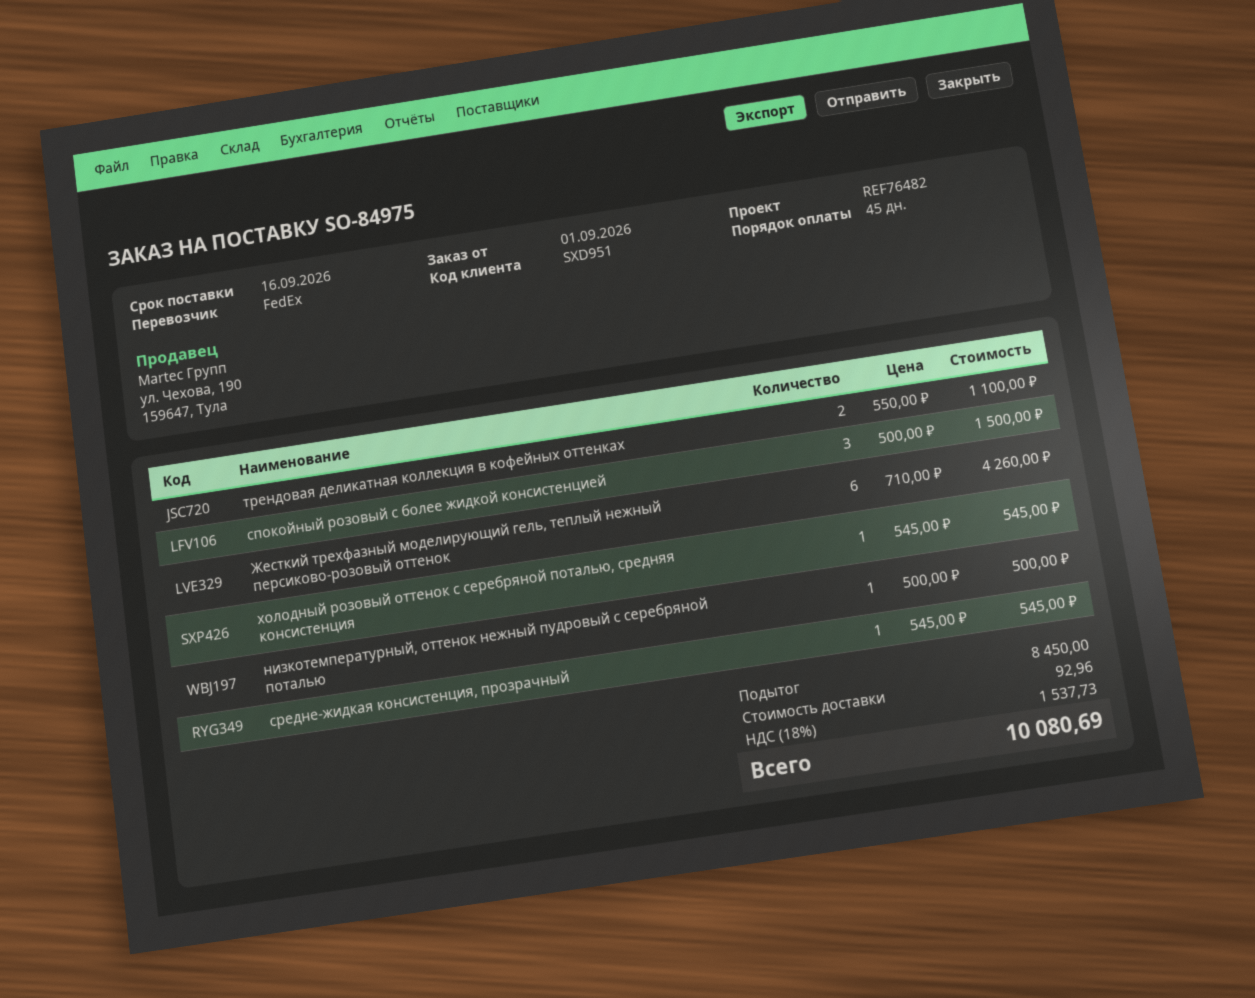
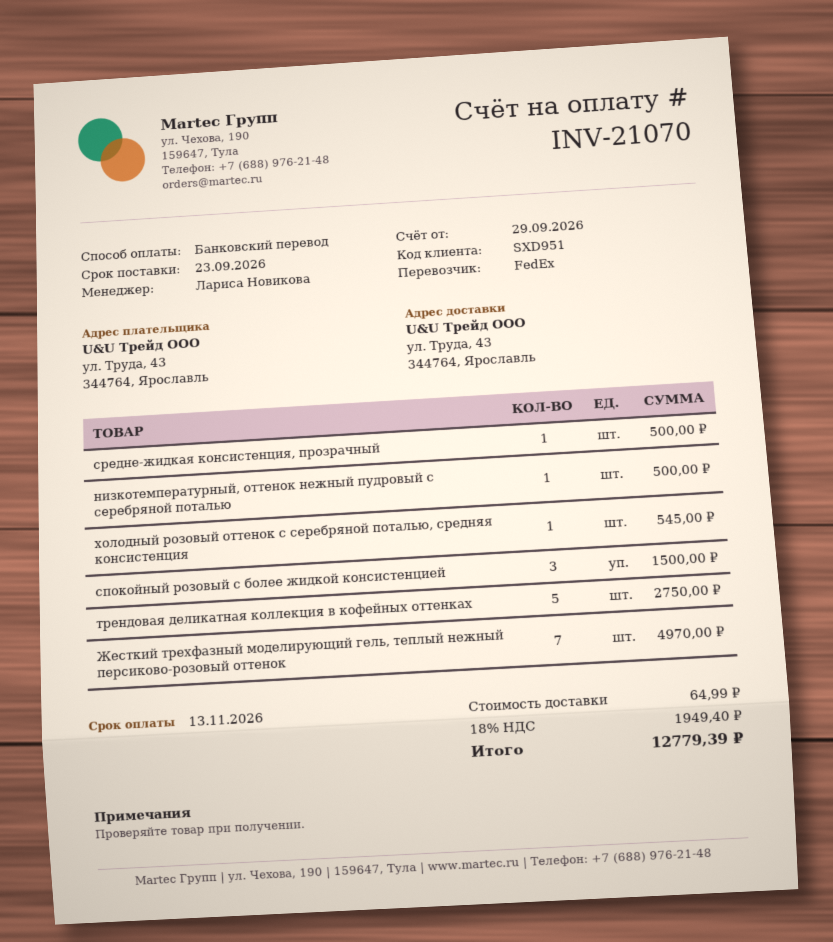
delivery date: 2026-09-16 -> 2026-09-23
трендовая деликатная коллекция в кофейных оттенках: 2 for 1100.00 -> 5 for 2750.00
Жесткий трехфазный моделирующий гель, теплый нежный персиково-розовый оттенок: 6 for 4260.00 -> 7 for 4970.00
средне-жидкая консистенция, прозрачный: 1 for 545.00 -> 1 for 500.00
shipping: 92.96 -> 64.99
tax: 18% = 1537.73 -> 18% = 1949.40
total: 10080.69 -> 12779.39

